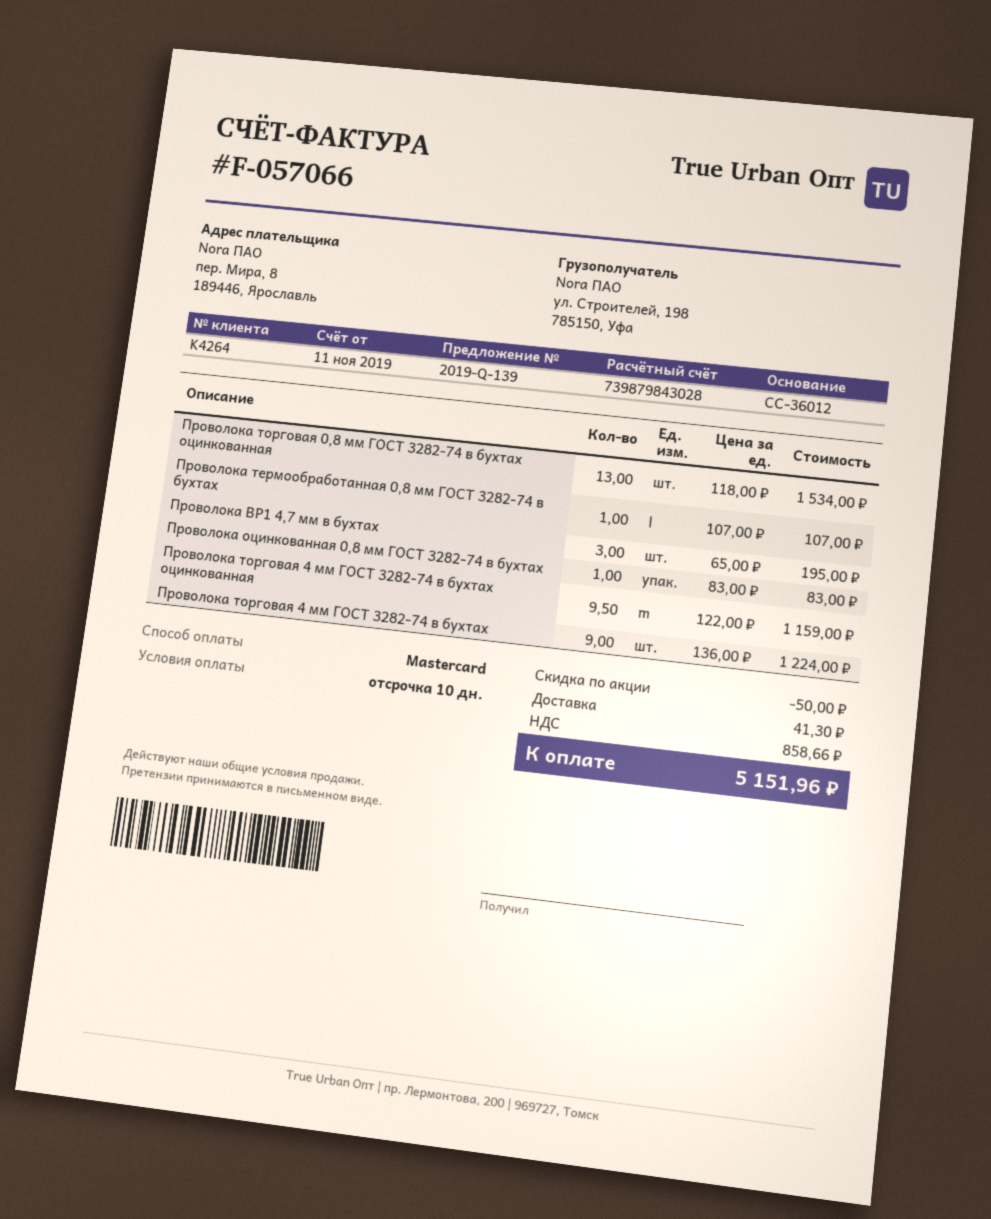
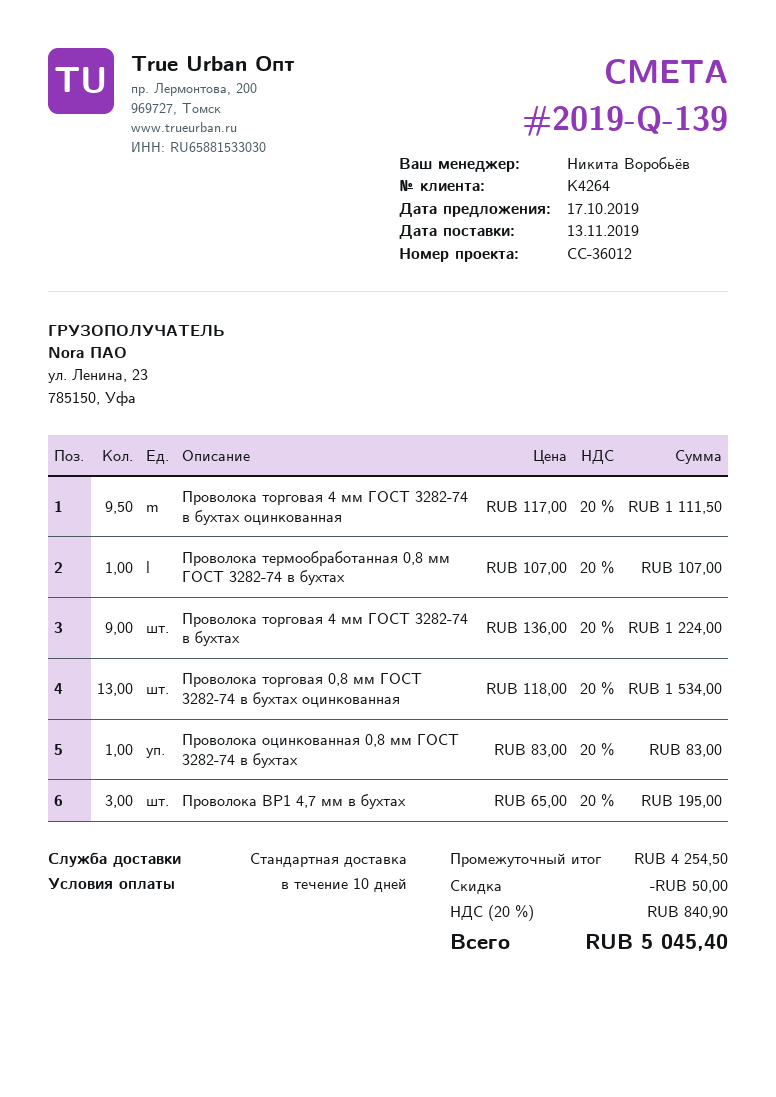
ship to: ул. Строителей, 198, 785150, Уфа -> ул. Ленина, 23, 785150, Уфа
Проволока торговая 4 мм ГОСТ 3282-74 в бухтах оцинкованная: 9.5 x 122.00 = 1159.00 -> 9.5 x 117.00 = 1111.50
shipping: 41.30 -> none
tax: 858.66 -> 840.90
total: 5151.96 -> 5045.40

